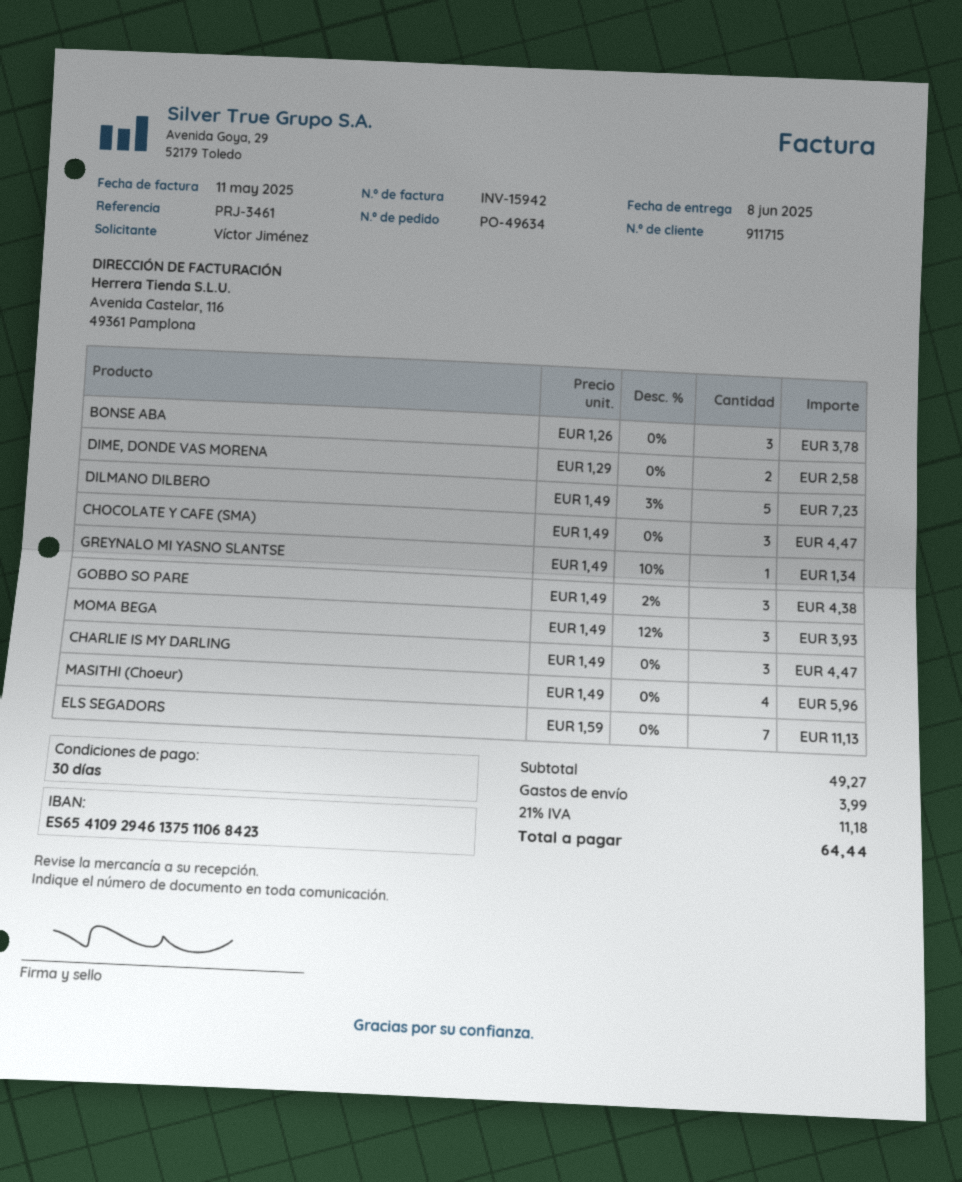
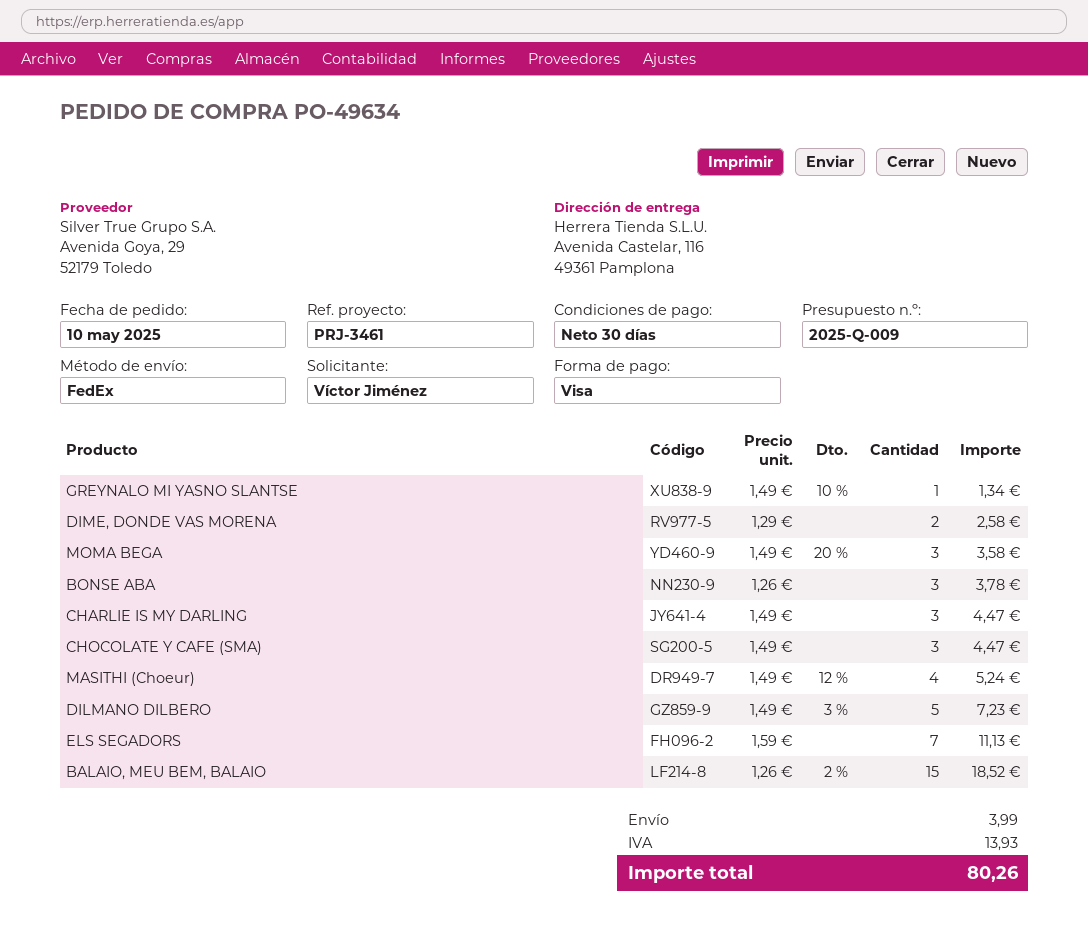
GOBBO SO PARE: 3 x 1.49 - 2% = 4.38 -> none
MOMA BEGA: 3 x 1.49 - 12% = 3.93 -> 3 x 1.49 - 20% = 3.58
MASITHI (Choeur): 4 x 1.49 = 5.96 -> 4 x 1.49 - 12% = 5.24
BALAIO, MEU BEM, BALAIO: none -> 15 x 1.26 - 2% = 18.52
tax: 11.18 -> 13.93
total: 64.44 -> 80.26

